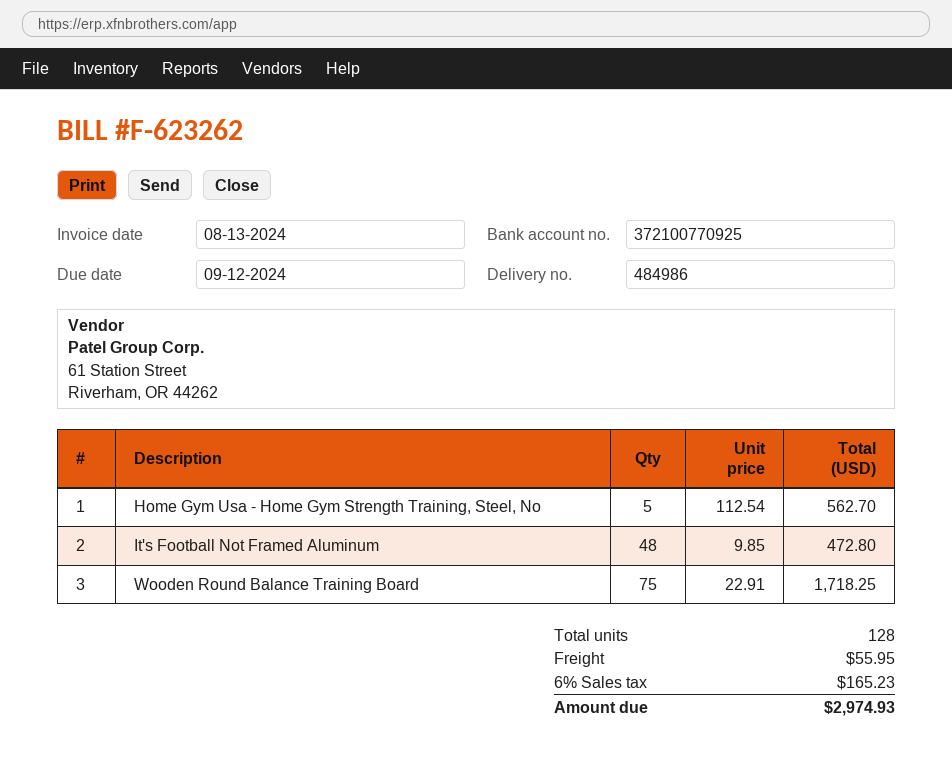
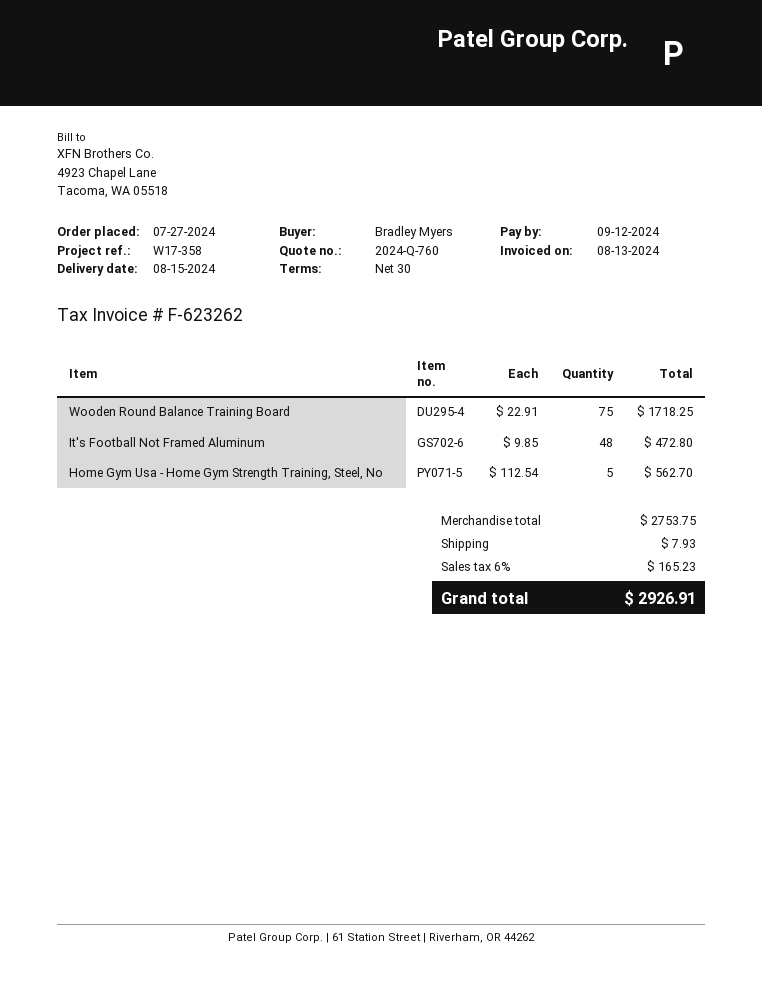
shipping: 55.95 -> 7.93
total: 2974.93 -> 2926.91

